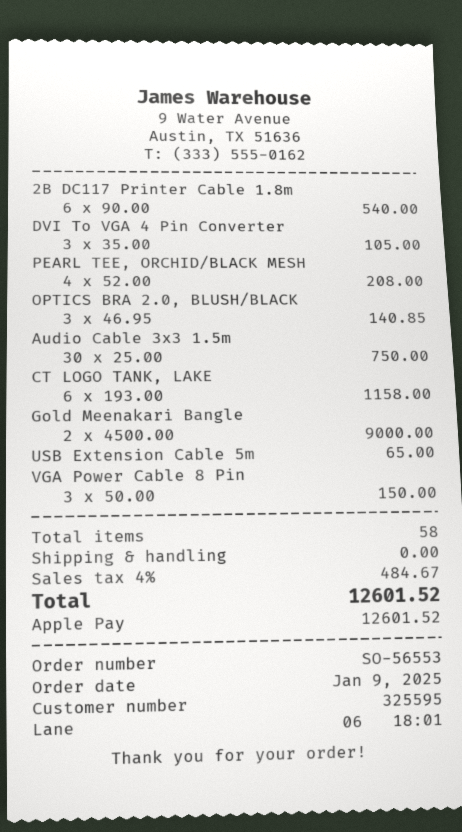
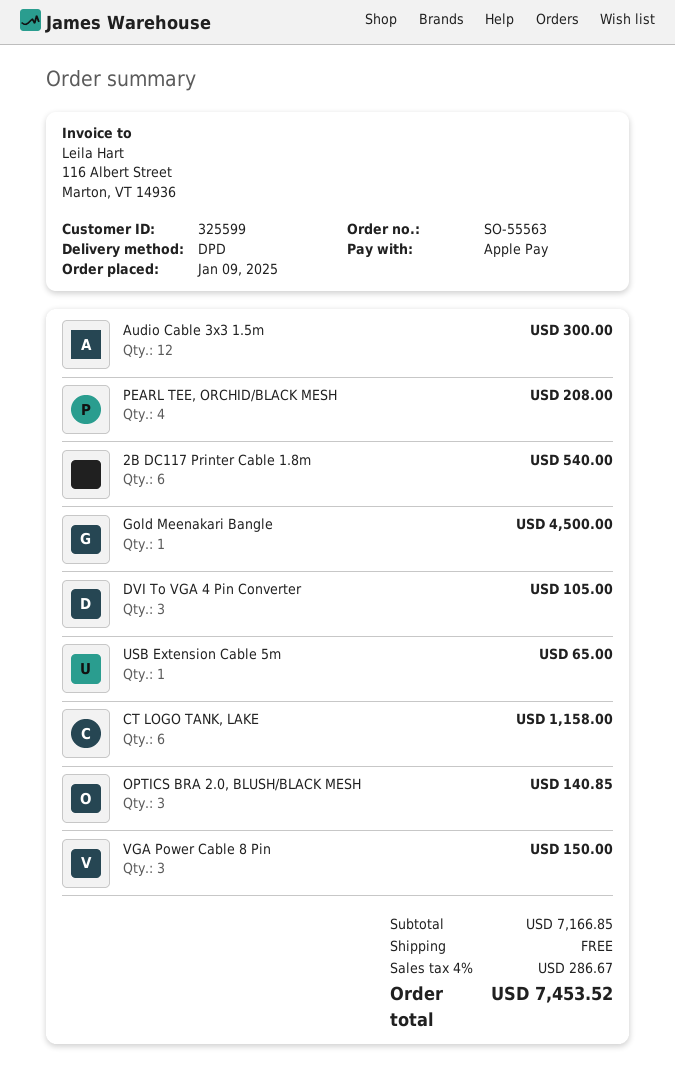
order number: SO-56553 -> SO-55563
customer number: 325595 -> 325599
Audio Cable 3x3 1.5m: 30 for 750.00 -> 12 for 300.00
Gold Meenakari Bangle: 2 for 9000.00 -> 1 for 4500.00
tax: 4% = 484.67 -> 4% = 286.67
total: 12601.52 -> 7453.52

